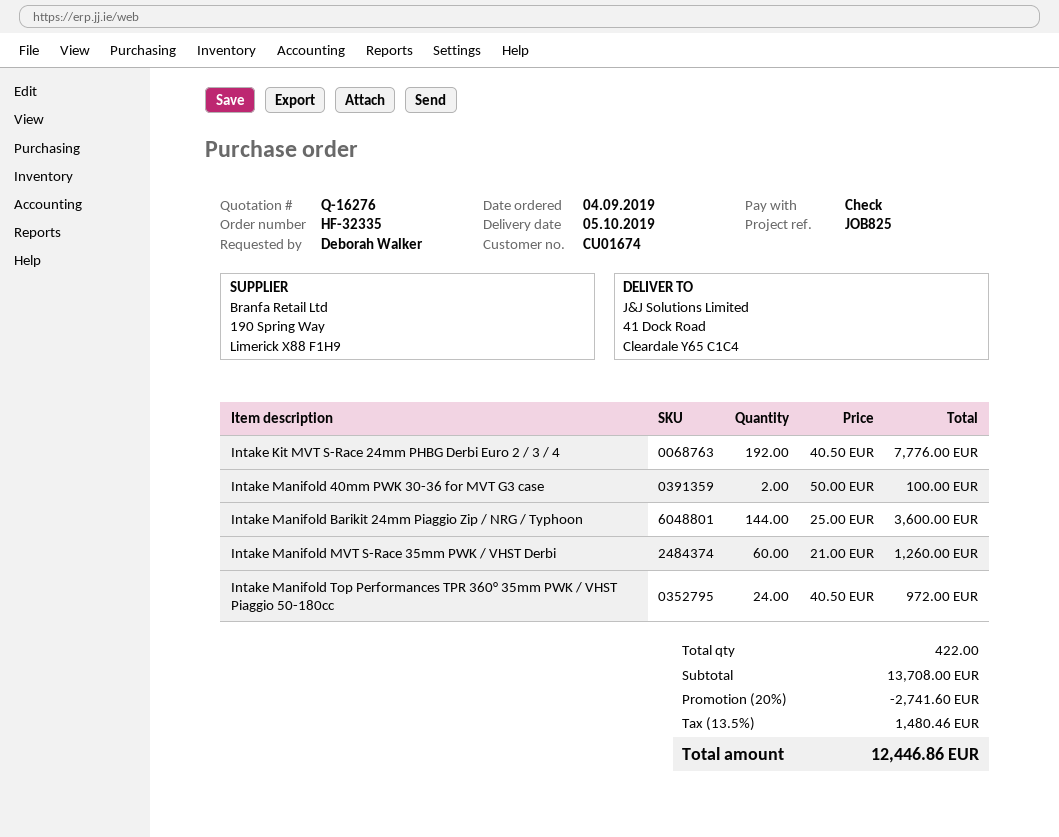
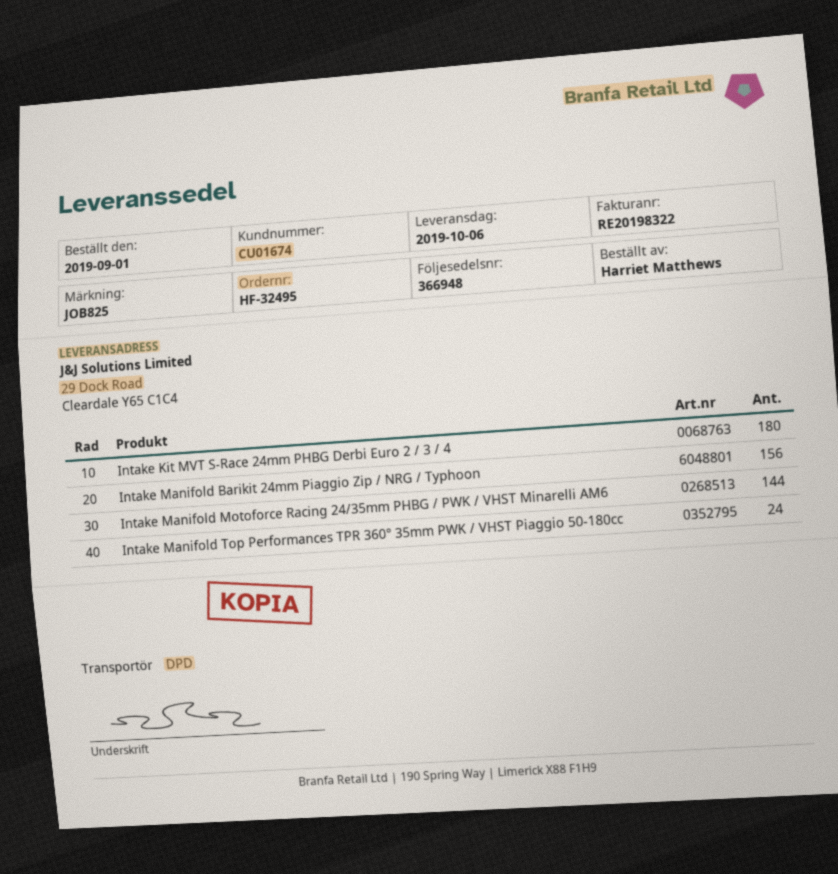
order number: HF-32335 -> HF-32495
order date: 2019-09-04 -> 2019-09-01
delivery date: 2019-10-05 -> 2019-10-06
ordered by: Deborah Walker -> Harriet Matthews
ship to: 41 Dock Road, Cleardale Y65 C1C4 -> 29 Dock Road, Cleardale Y65 C1C4
Intake Kit MVT S-Race 24mm PHBG Derbi Euro 2 / 3 / 4: 192 -> 180
Intake Manifold 40mm PWK 30-36 for MVT G3 case: 2 -> none
Intake Manifold Barikit 24mm Piaggio Zip / NRG / Typhoon: 144 -> 156
Intake Manifold MVT S-Race 35mm PWK / VHST Derbi: 60 -> none
Intake Manifold Motoforce Racing 24/35mm PHBG / PWK / VHST Minarelli AM6: none -> 144

